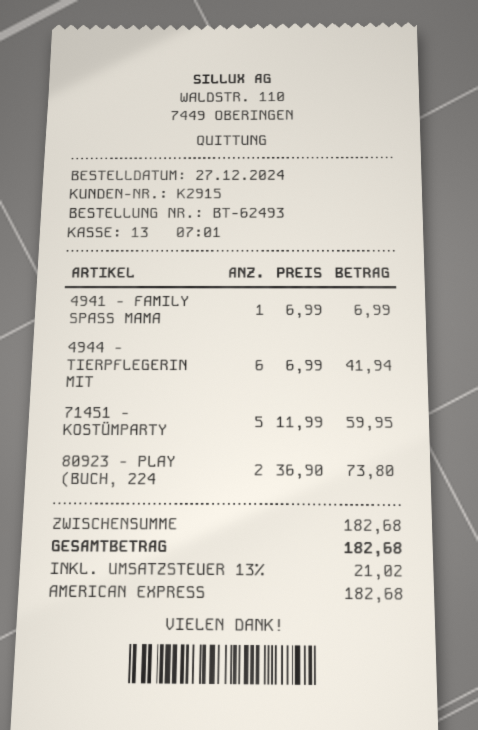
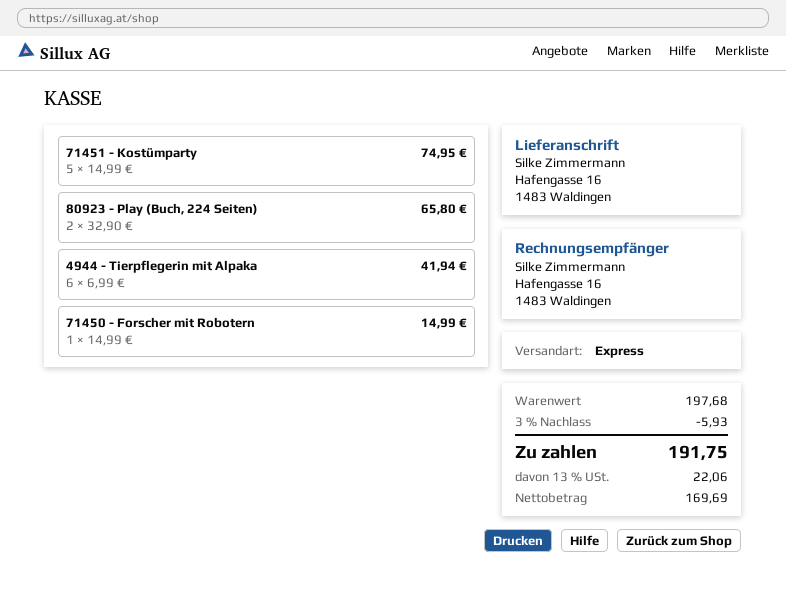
4941 - FAMILY SPASS MAMA: 1 x 6.99 = 6.99 -> none
71451 - KOSTÜMPARTY: 5 x 11.99 = 59.95 -> 5 x 14.99 = 74.95
80923 - PLAY (BUCH, 224: 2 x 36.90 = 73.80 -> 2 x 32.90 = 65.80
71450 - Forscher mit Robotern: none -> 1 x 14.99 = 14.99
subtotal: 182.68 -> 197.68
discount: none -> 3% = 5.93
tax: 13% = 21.02 -> 13% = 22.06
total: 182.68 -> 191.75

